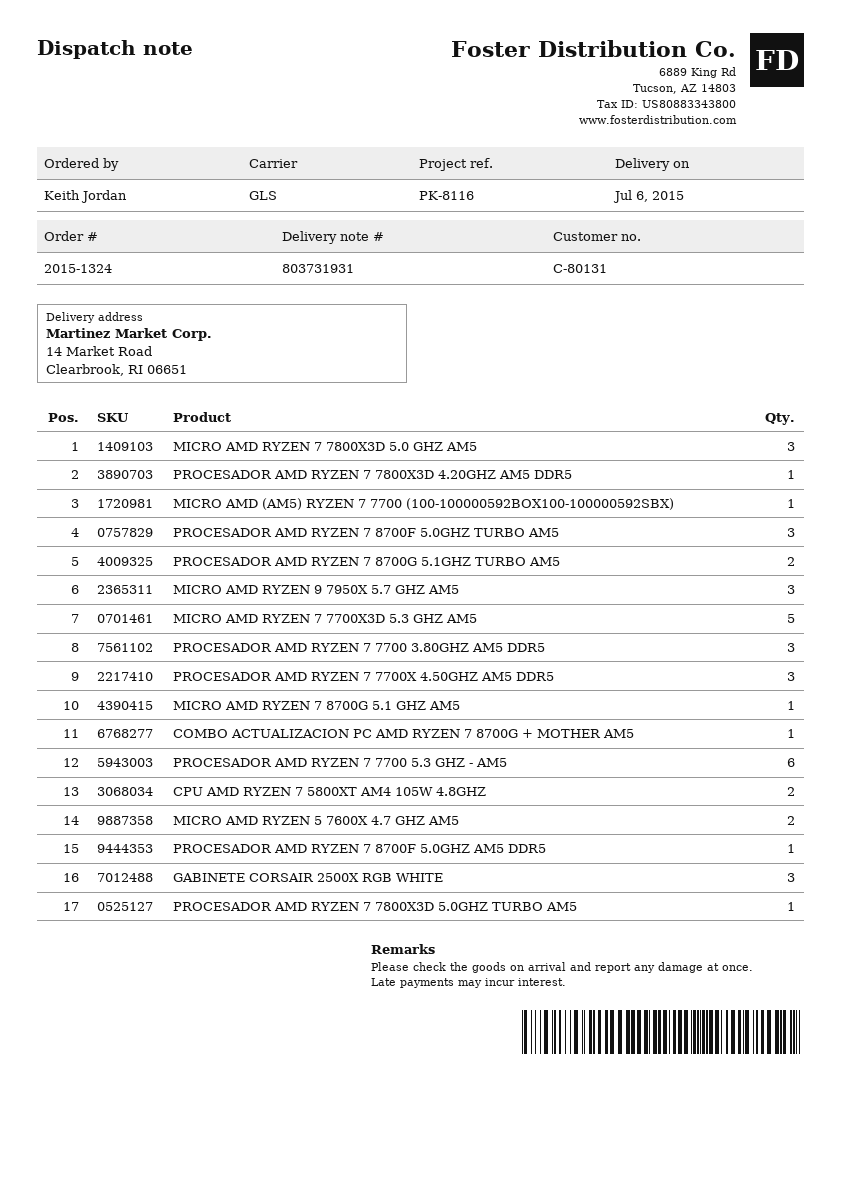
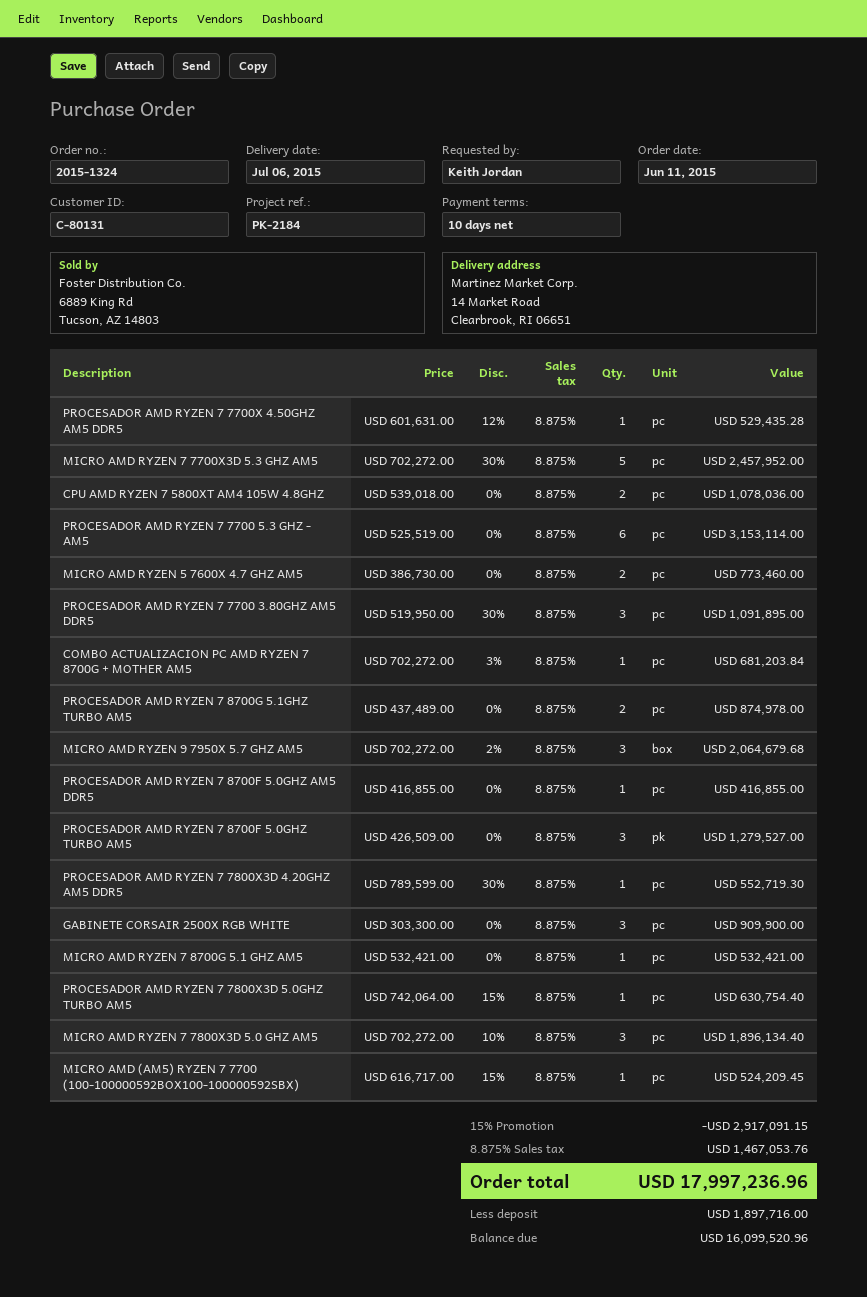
reference: PK-8116 -> PK-2184
PROCESADOR AMD RYZEN 7 7700X 4.50GHZ AM5 DDR5: 3 -> 1

